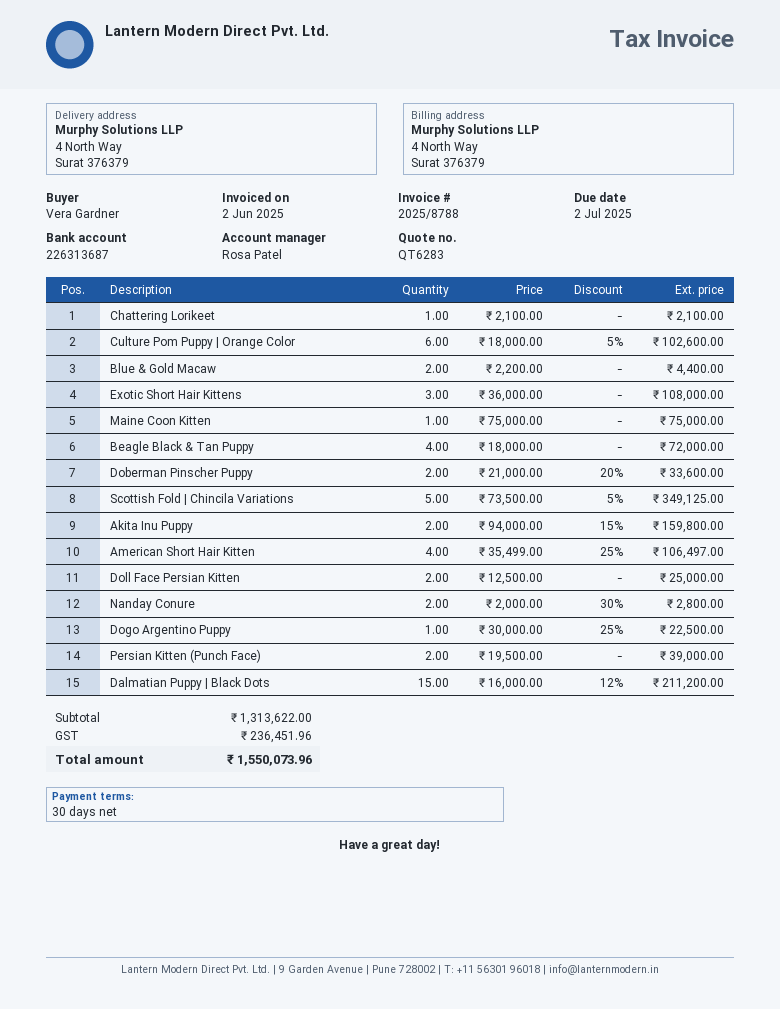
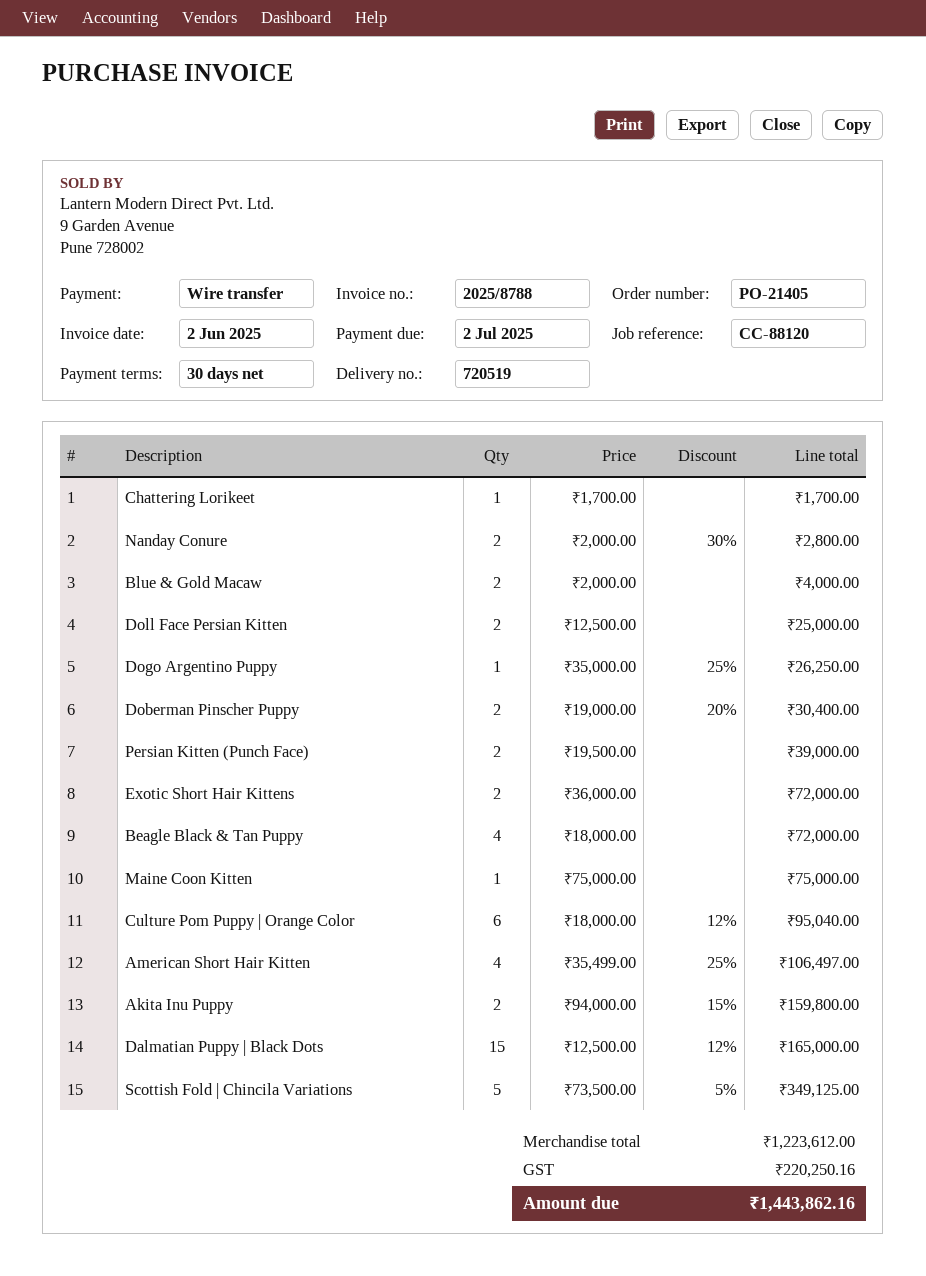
Chattering Lorikeet: 1 x 2100.00 = 2100.00 -> 1 x 1700.00 = 1700.00
Culture Pom Puppy | Orange Color: 6 x 18000.00 - 5% = 102600.00 -> 6 x 18000.00 - 12% = 95040.00
Blue & Gold Macaw: 2 x 2200.00 = 4400.00 -> 2 x 2000.00 = 4000.00
Exotic Short Hair Kittens: 3 x 36000.00 = 108000.00 -> 2 x 36000.00 = 72000.00
Doberman Pinscher Puppy: 2 x 21000.00 - 20% = 33600.00 -> 2 x 19000.00 - 20% = 30400.00
Dogo Argentino Puppy: 1 x 30000.00 - 25% = 22500.00 -> 1 x 35000.00 - 25% = 26250.00
Dalmatian Puppy | Black Dots: 15 x 16000.00 - 12% = 211200.00 -> 15 x 12500.00 - 12% = 165000.00
subtotal: 1313622.00 -> 1223612.00
tax: 236451.96 -> 220250.16
total: 1550073.96 -> 1443862.16

